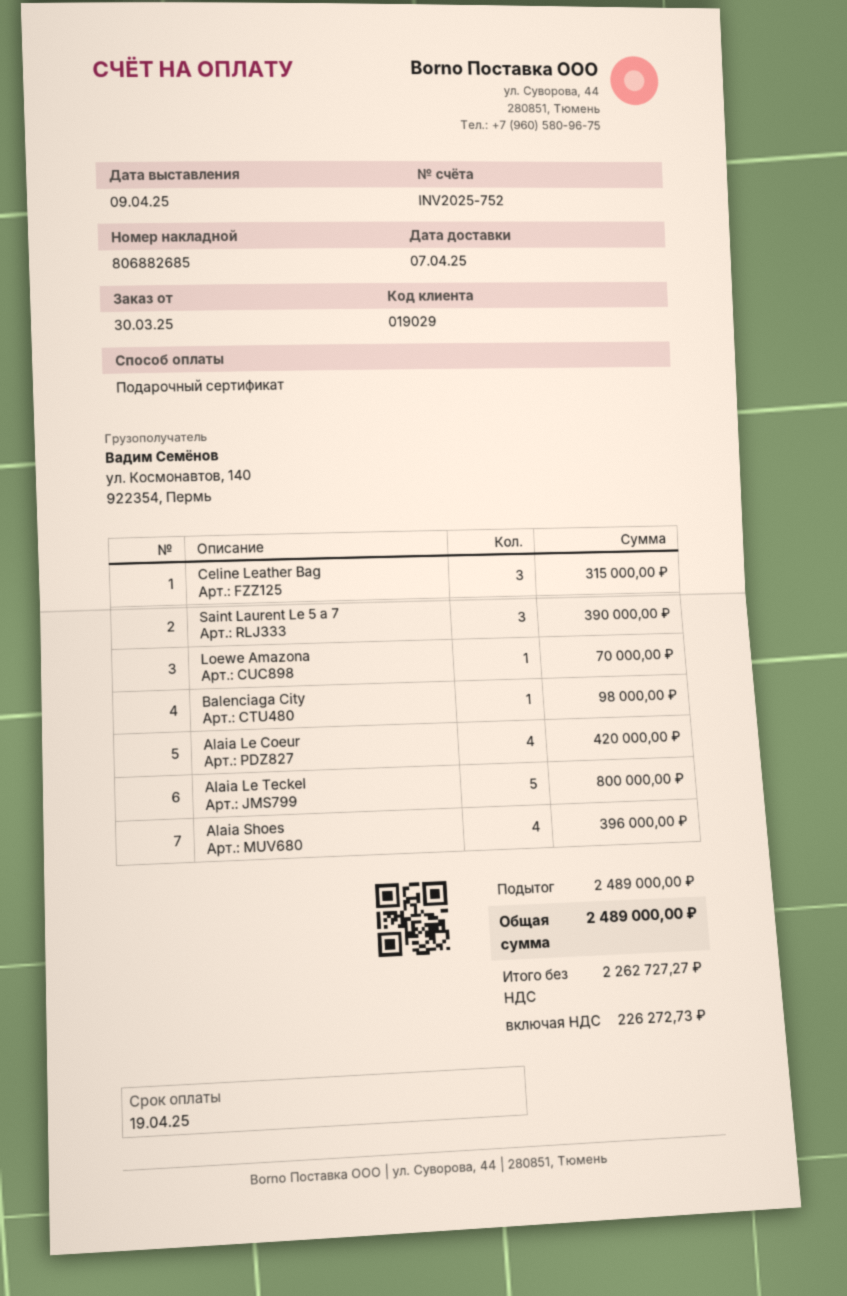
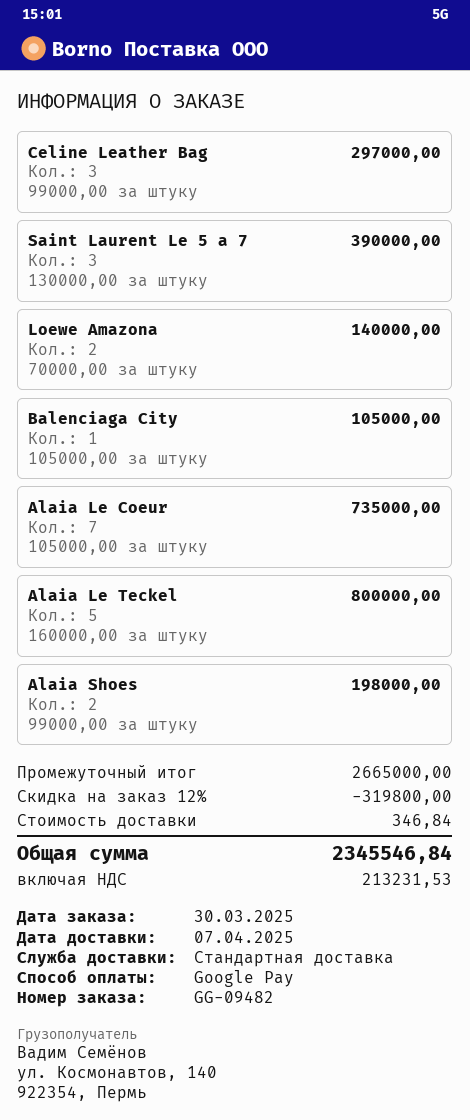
payment method: gift card -> Google Pay
Celine Leather Bag: 3 for 315000.00 -> 3 for 297000.00
Loewe Amazona: 1 for 70000.00 -> 2 for 140000.00
Balenciaga City: 1 for 98000.00 -> 1 for 105000.00
Alaia Le Coeur: 4 for 420000.00 -> 7 for 735000.00
Alaia Shoes: 4 for 396000.00 -> 2 for 198000.00
subtotal: 2489000.00 -> 2665000.00
discount: none -> 12% = 319800.00
shipping: none -> 346.84
tax: 226272.73 -> 213231.53
total: 2489000.00 -> 2345546.84

